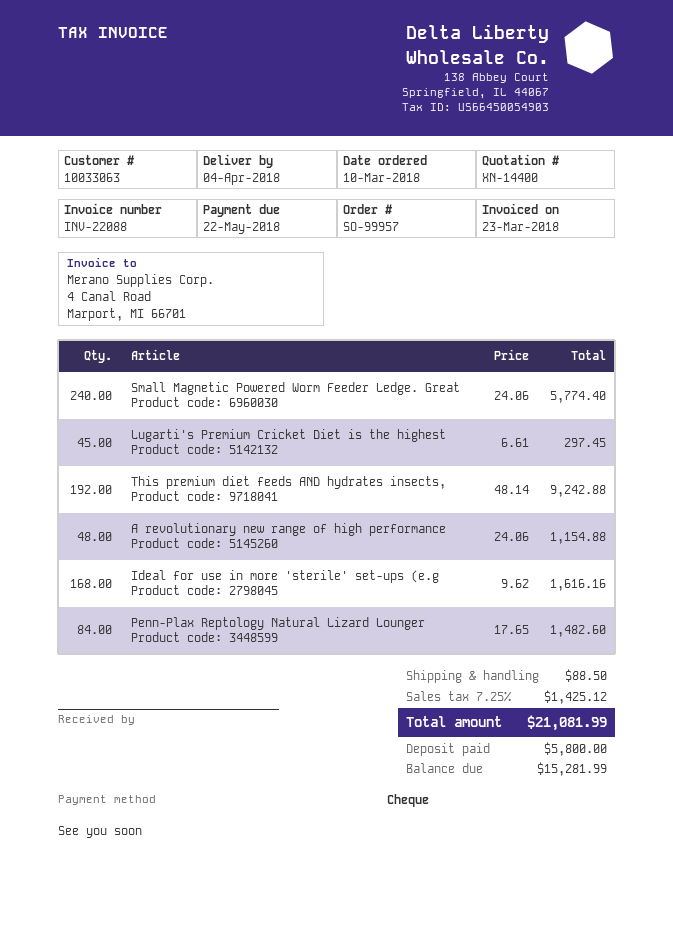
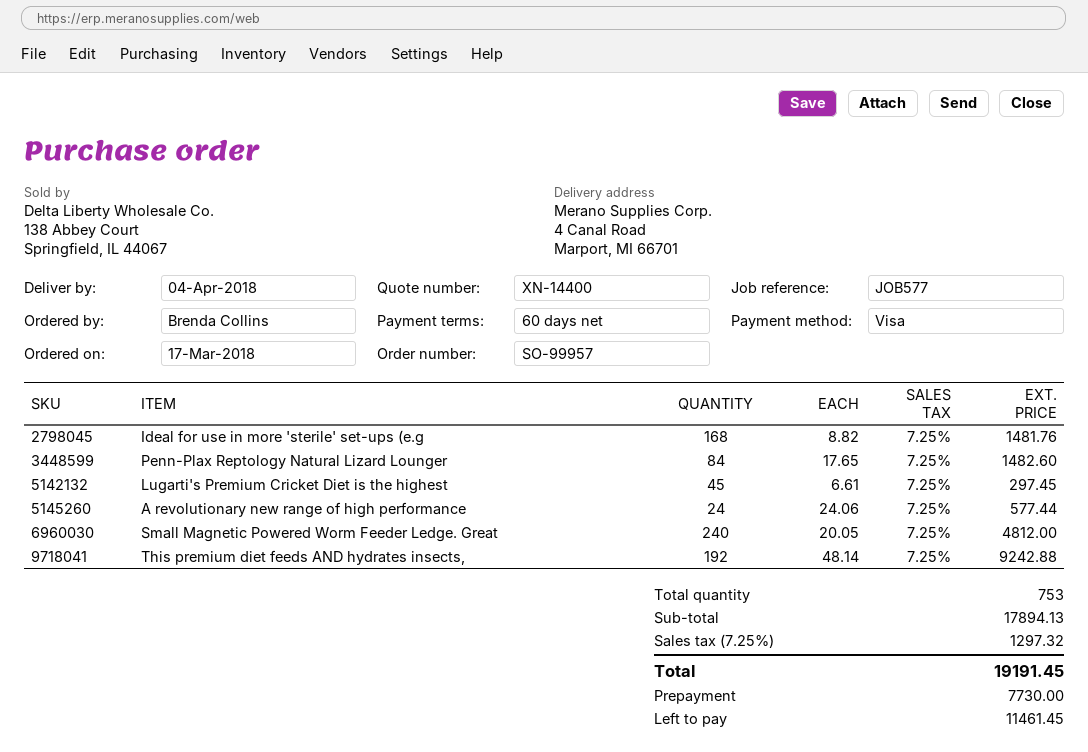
order date: 2018-03-10 -> 2018-03-17
payment method: cheque -> Visa
Small Magnetic Powered Worm Feeder Ledge. Great: 240 x 24.06 = 5774.40 -> 240 x 20.05 = 4812.00
A revolutionary new range of high performance: 48 x 24.06 = 1154.88 -> 24 x 24.06 = 577.44
Ideal for use in more 'sterile' set-ups (e.g: 168 x 9.62 = 1616.16 -> 168 x 8.82 = 1481.76
shipping: 88.50 -> none
tax: 7.25% = 1425.12 -> 7.25% = 1297.32
total: 21081.99 -> 19191.45
deposit: 5800.00 -> 7730.00
balance: 15281.99 -> 11461.45

